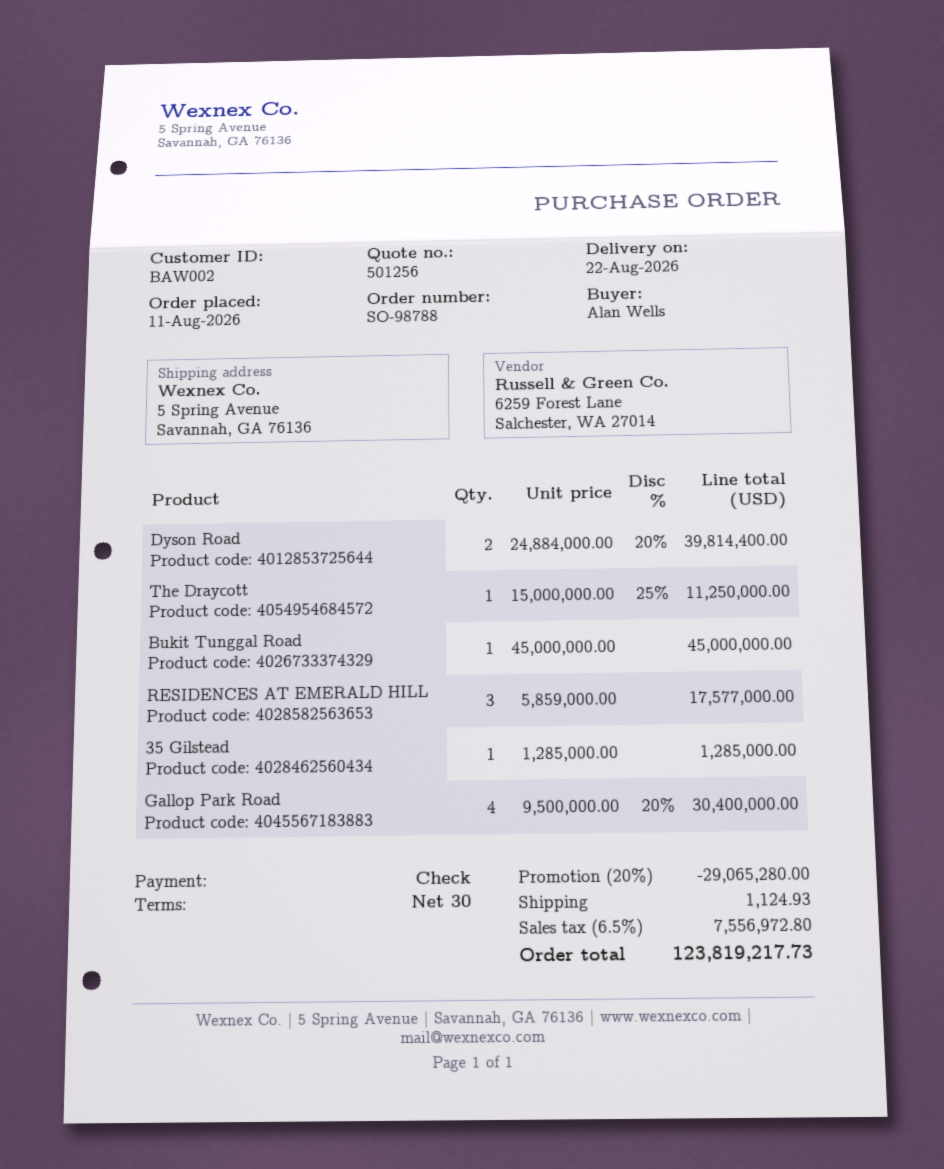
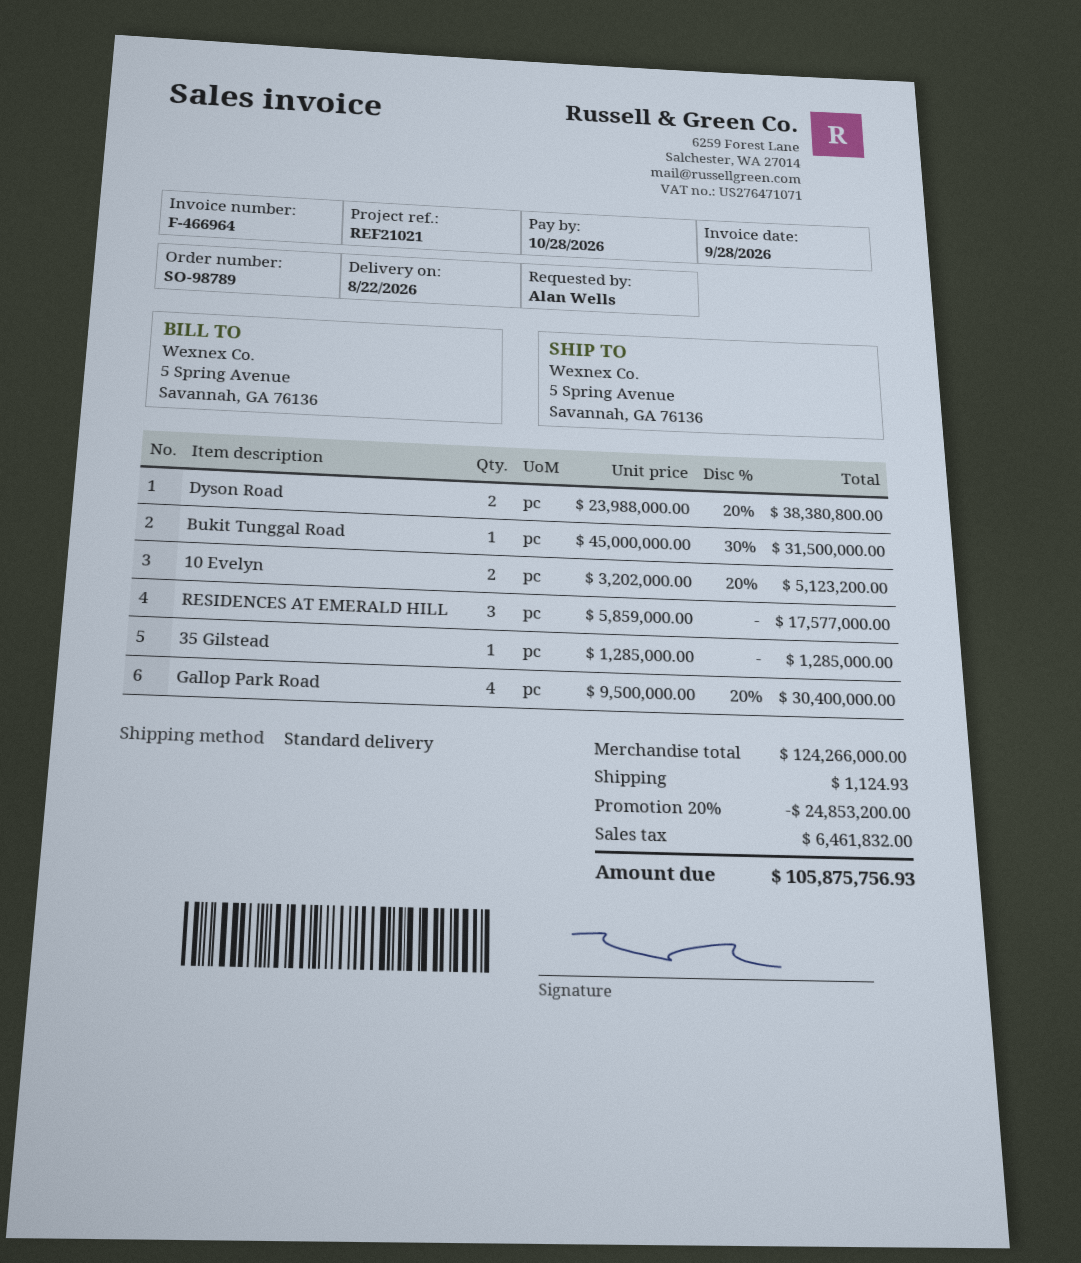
order number: SO-98788 -> SO-98789
Dyson Road: 2 x 24884000.00 - 20% = 39814400.00 -> 2 x 23988000.00 - 20% = 38380800.00
The Draycott: 1 x 15000000.00 - 25% = 11250000.00 -> none
Bukit Tunggal Road: 1 x 45000000.00 = 45000000.00 -> 1 x 45000000.00 - 30% = 31500000.00
10 Evelyn: none -> 2 x 3202000.00 - 20% = 5123200.00
discount: 20% = 29065280.00 -> 20% = 24853200.00
tax: 7556972.80 -> 6461832.00
total: 123819217.73 -> 105875756.93

